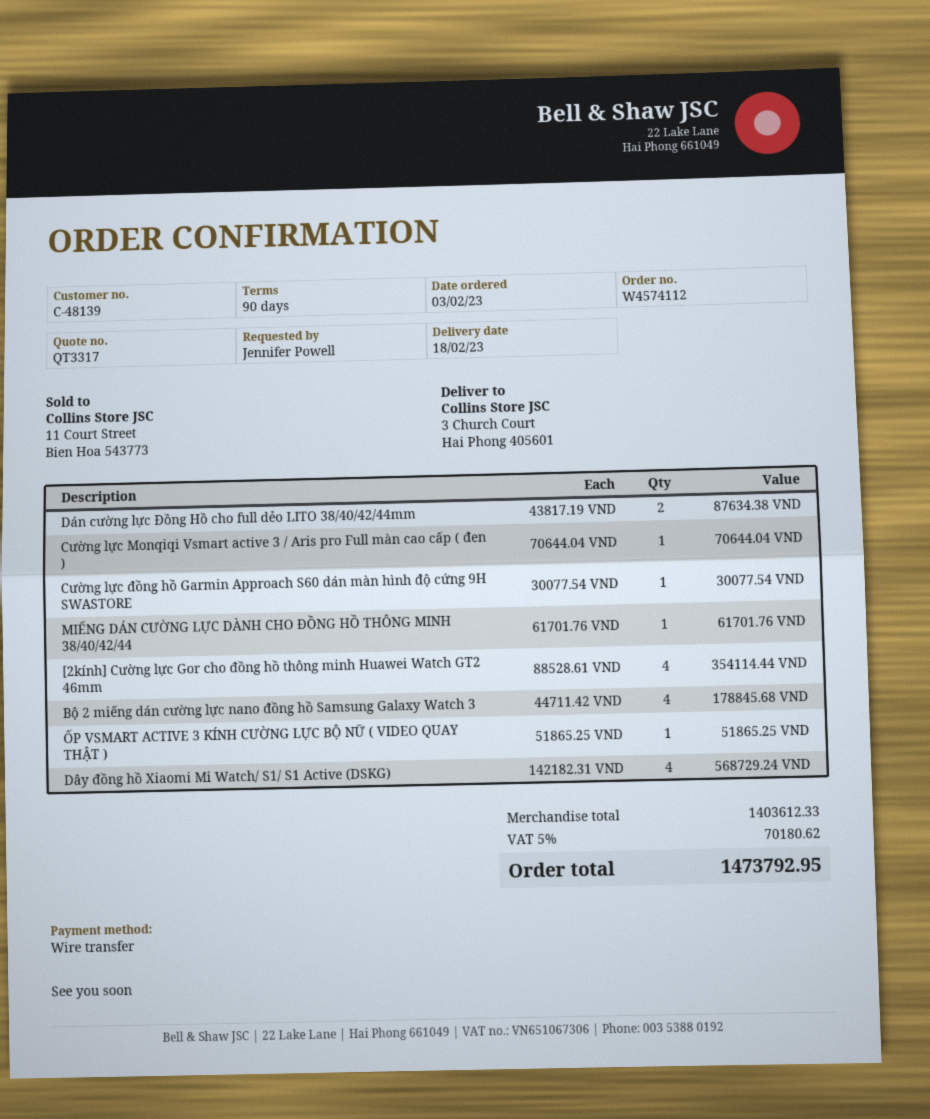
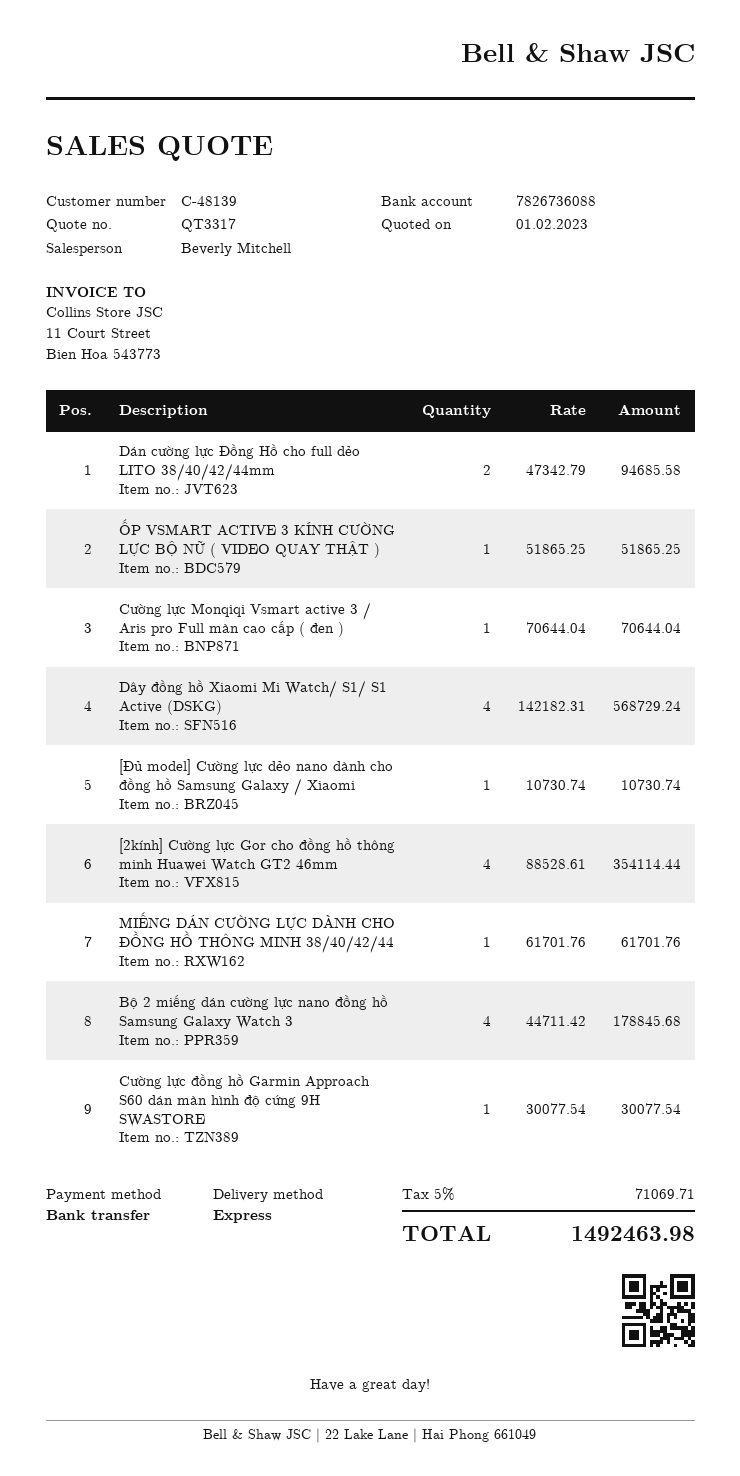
Dán cường lực Đồng Hồ cho full dẻo LITO 38/40/42/44mm: 2 x 43817.19 = 87634.38 -> 2 x 47342.79 = 94685.58
[Đủ model] Cường lực dẻo nano dành cho đồng hồ Samsung Galaxy / Xiaomi: none -> 1 x 10730.74 = 10730.74
tax: 5% = 70180.62 -> 5% = 71069.71
total: 1473792.95 -> 1492463.98

